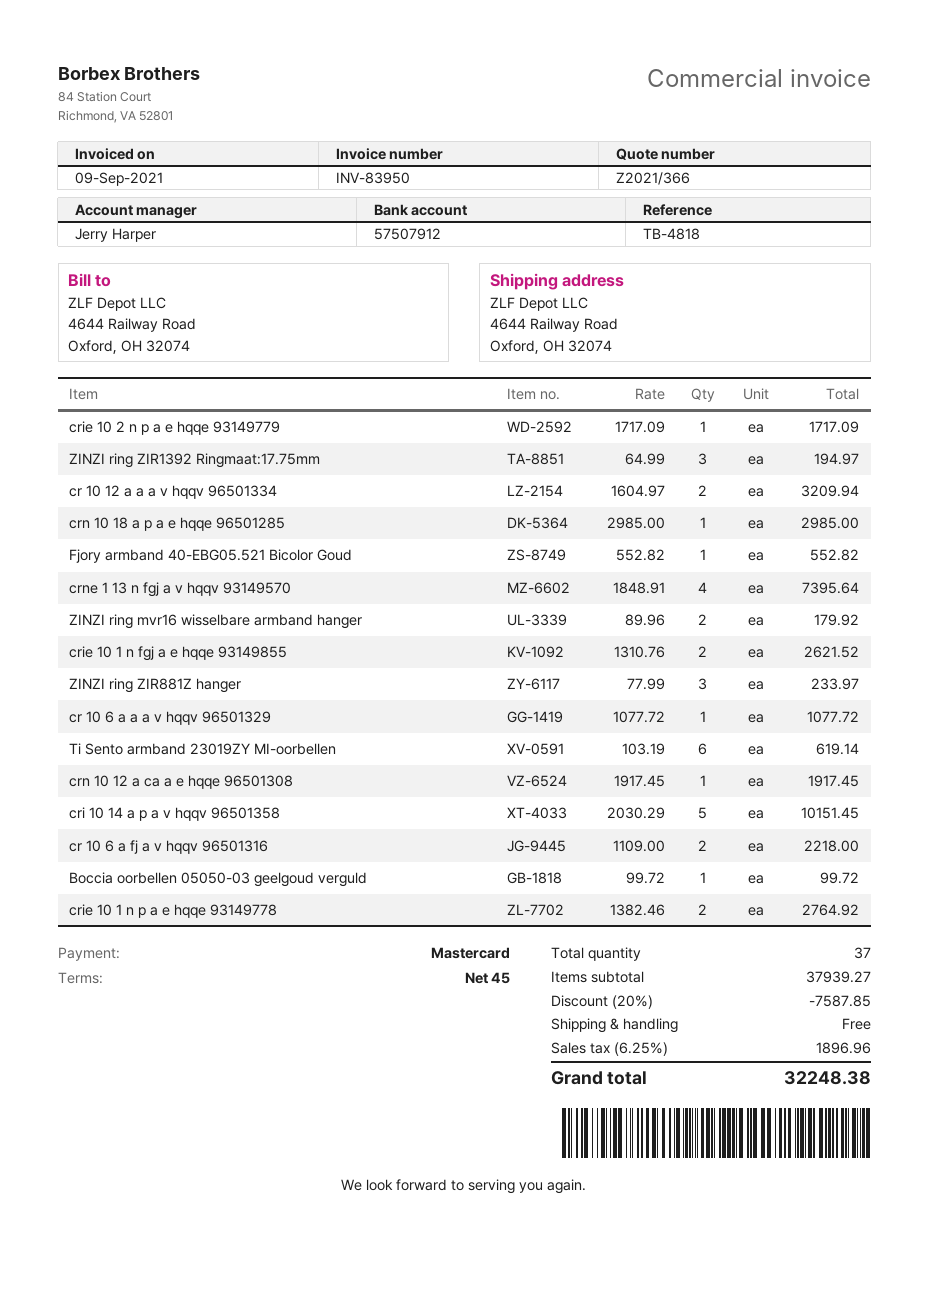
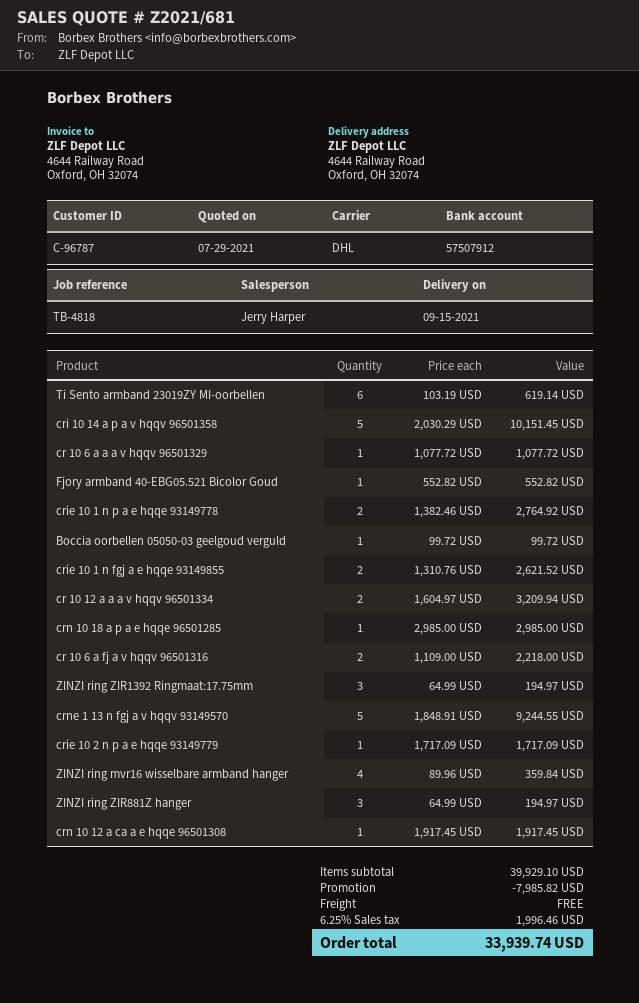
quote number: Z2021/366 -> Z2021/681
crne 1 13 n fgj a v hqqv 93149570: 4 x 1848.91 = 7395.64 -> 5 x 1848.91 = 9244.55
ZINZI ring mvr16 wisselbare armband hanger: 2 x 89.96 = 179.92 -> 4 x 89.96 = 359.84
ZINZI ring ZIR881Z hanger: 3 x 77.99 = 233.97 -> 3 x 64.99 = 194.97
subtotal: 37939.27 -> 39929.10
discount: 7587.85 -> 7985.82
tax: 6.25% = 1896.96 -> 6.25% = 1996.46
total: 32248.38 -> 33939.74

